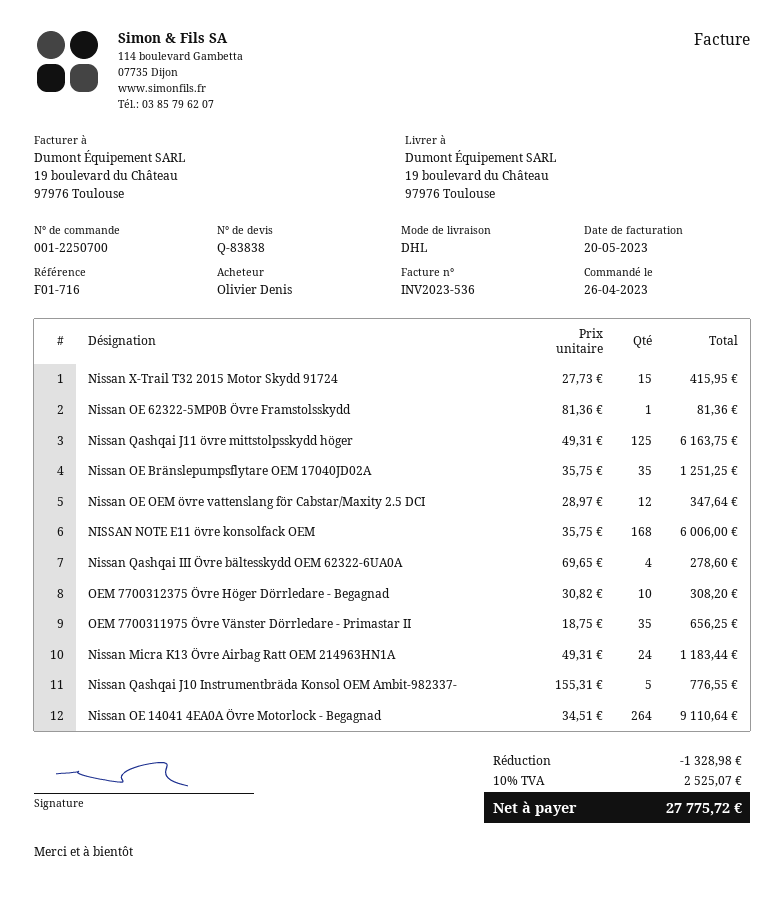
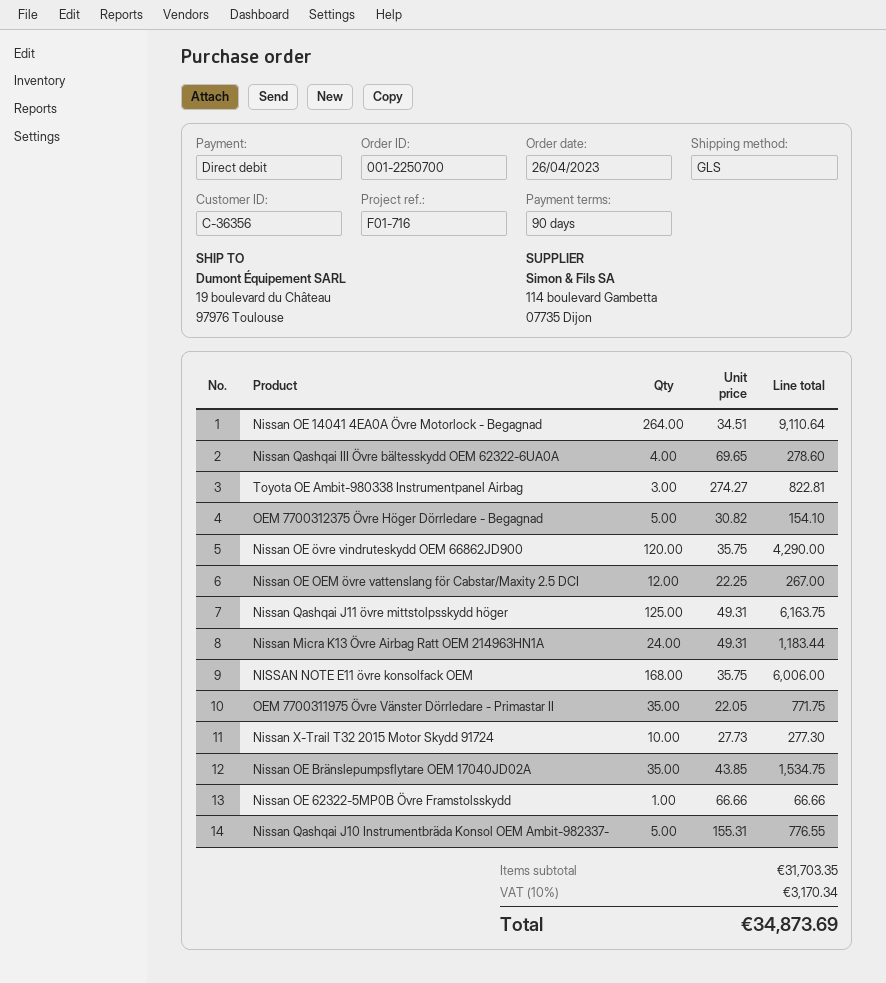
shipping method: DHL -> GLS
Nissan X-Trail T32 2015 Motor Skydd 91724: 15 x 27.73 = 415.95 -> 10 x 27.73 = 277.30
Nissan OE 62322-5MP0B Övre Framstolsskydd: 1 x 81.36 = 81.36 -> 1 x 66.66 = 66.66
Nissan OE Bränslepumpsflytare OEM 17040JD02A: 35 x 35.75 = 1251.25 -> 35 x 43.85 = 1534.75
Nissan OE OEM övre vattenslang för Cabstar/Maxity 2.5 DCI: 12 x 28.97 = 347.64 -> 12 x 22.25 = 267.00
OEM 7700312375 Övre Höger Dörrledare - Begagnad: 10 x 30.82 = 308.20 -> 5 x 30.82 = 154.10
OEM 7700311975 Övre Vänster Dörrledare - Primastar II: 35 x 18.75 = 656.25 -> 35 x 22.05 = 771.75
Toyota OE Ambit-980338 Instrumentpanel Airbag: none -> 3 x 274.27 = 822.81
Nissan OE övre vindruteskydd OEM 66862JD900: none -> 120 x 35.75 = 4290.00
discount: 1328.98 -> none
tax: 10% = 2525.07 -> 10% = 3170.34
total: 27775.72 -> 34873.69

